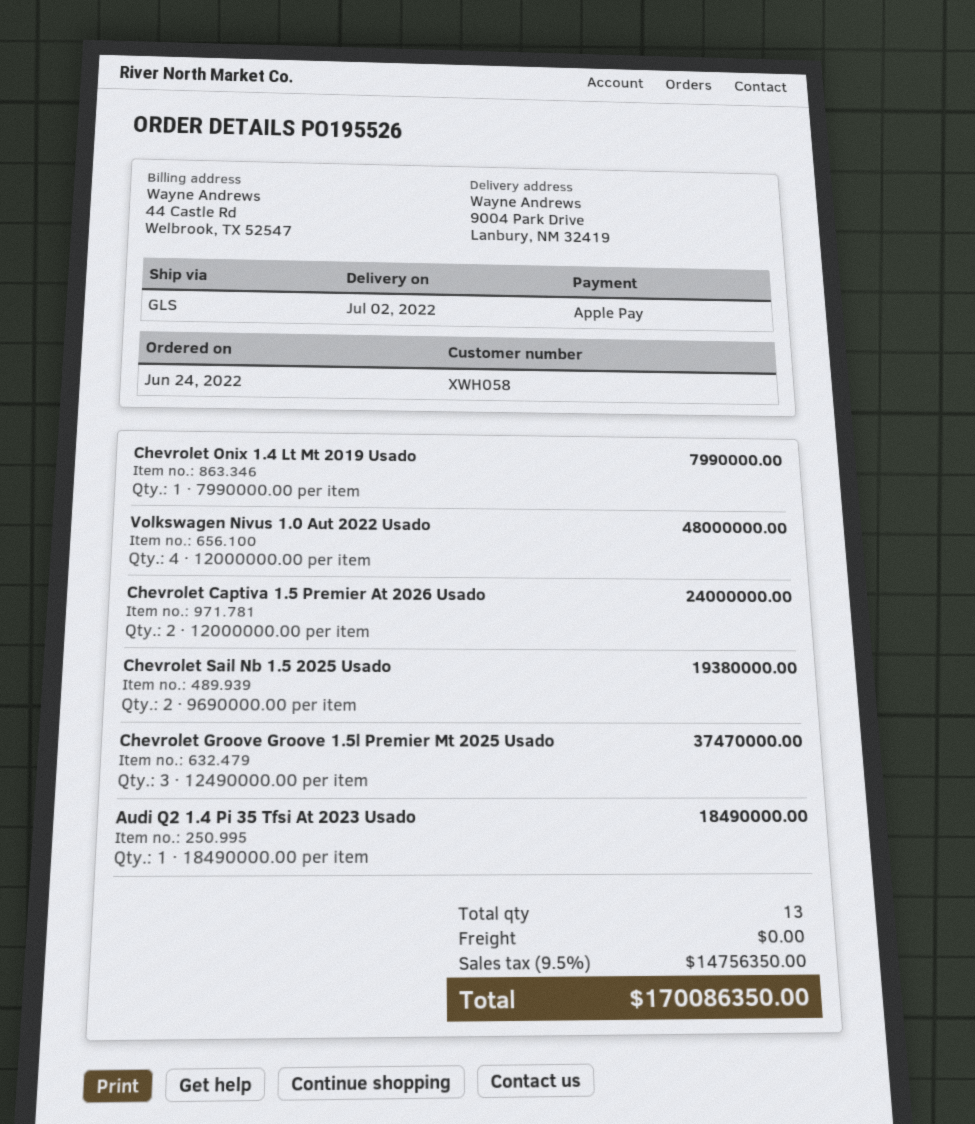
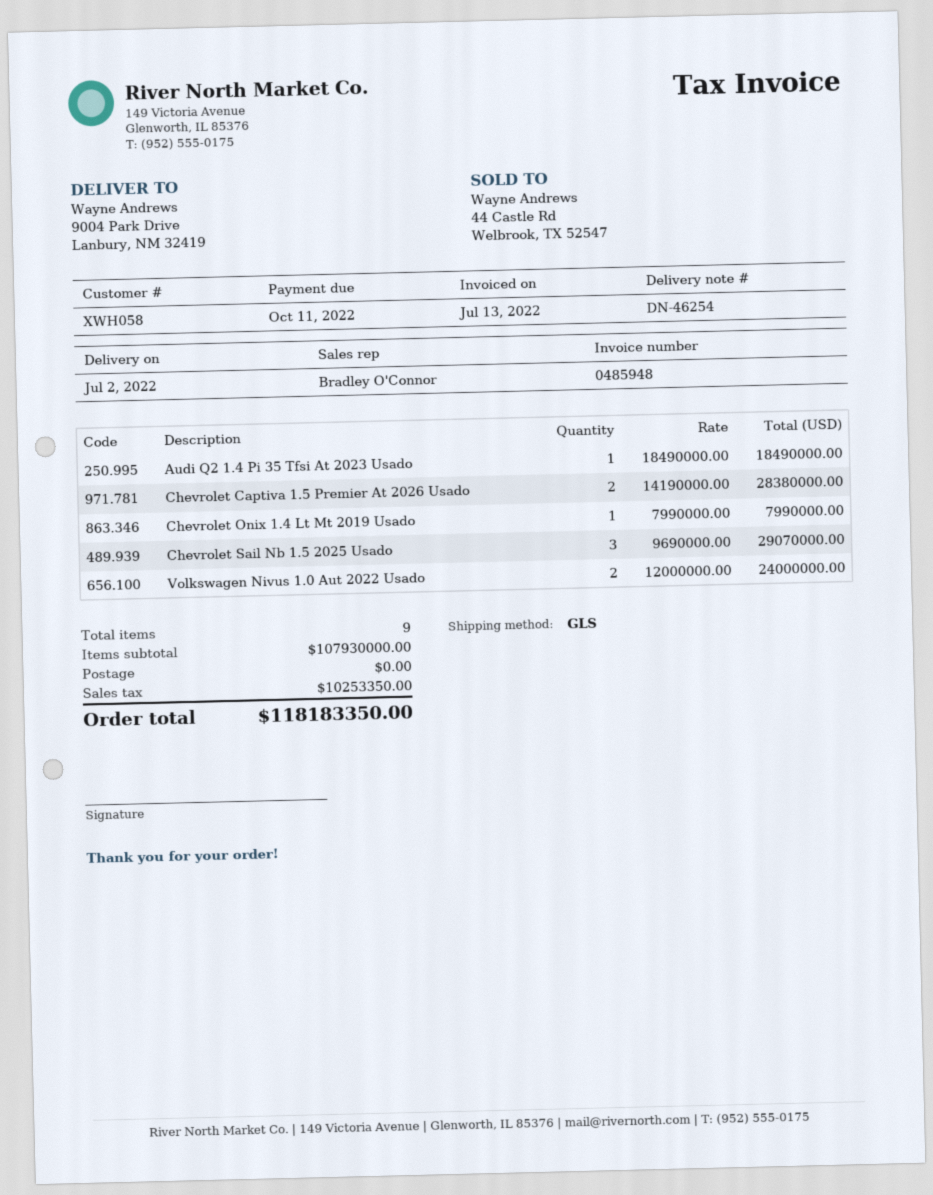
Volkswagen Nivus 1.0 Aut 2022 Usado: 4 x 12000000.00 = 48000000.00 -> 2 x 12000000.00 = 24000000.00
Chevrolet Captiva 1.5 Premier At 2026 Usado: 2 x 12000000.00 = 24000000.00 -> 2 x 14190000.00 = 28380000.00
Chevrolet Sail Nb 1.5 2025 Usado: 2 x 9690000.00 = 19380000.00 -> 3 x 9690000.00 = 29070000.00
Chevrolet Groove Groove 1.5l Premier Mt 2025 Usado: 3 x 12490000.00 = 37470000.00 -> none
total quantity: 13 -> 9
tax: 14756350.00 -> 10253350.00
total: 170086350.00 -> 118183350.00

